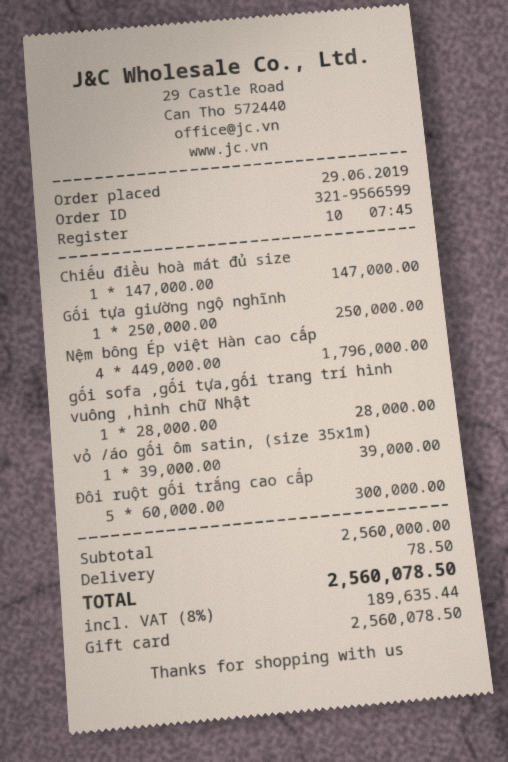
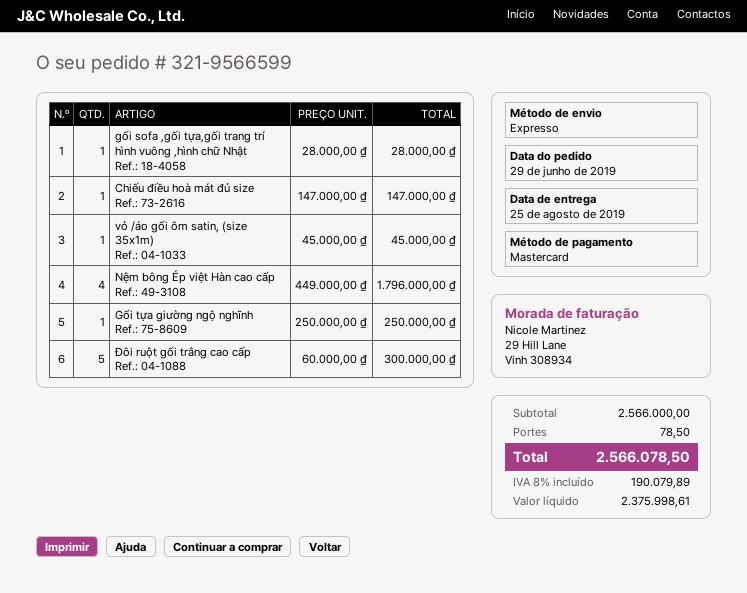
payment method: gift card -> Mastercard
vỏ /áo gối ôm satin, (size 35x1m): 1 x 39000.00 = 39000.00 -> 1 x 45000.00 = 45000.00
subtotal: 2560000.00 -> 2566000.00
tax: 8% = 189635.44 -> 8% = 190079.89
total: 2560078.50 -> 2566078.50

